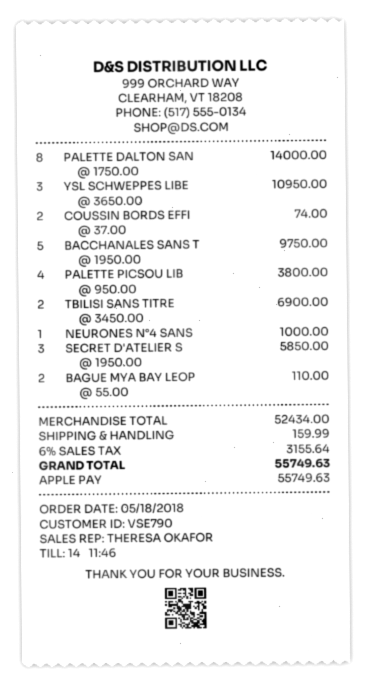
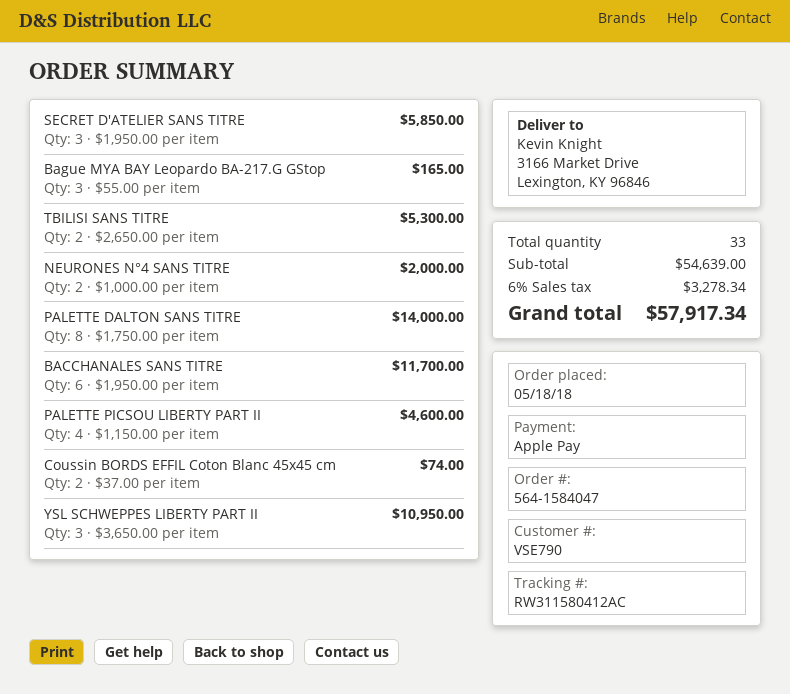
BACCHANALES SANS T: 5 x 1950.00 = 9750.00 -> 6 x 1950.00 = 11700.00
PALETTE PICSOU LIB: 4 x 950.00 = 3800.00 -> 4 x 1150.00 = 4600.00
TBILISI SANS TITRE: 2 x 3450.00 = 6900.00 -> 2 x 2650.00 = 5300.00
NEURONES N°4 SANS: 1 x 1000.00 = 1000.00 -> 2 x 1000.00 = 2000.00
BAGUE MYA BAY LEOP: 2 x 55.00 = 110.00 -> 3 x 55.00 = 165.00
subtotal: 52434.00 -> 54639.00
shipping: 159.99 -> none
tax: 6% = 3155.64 -> 6% = 3278.34
total: 55749.63 -> 57917.34

